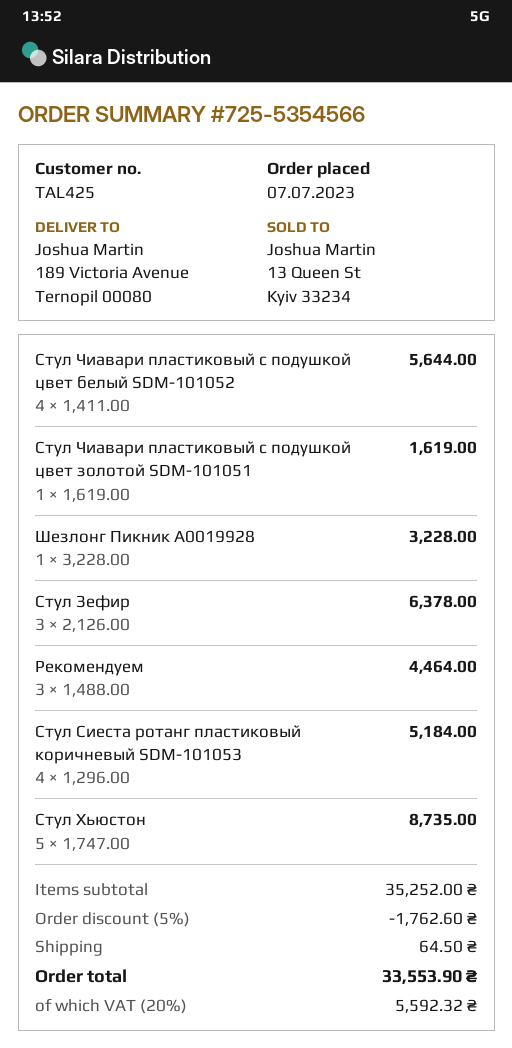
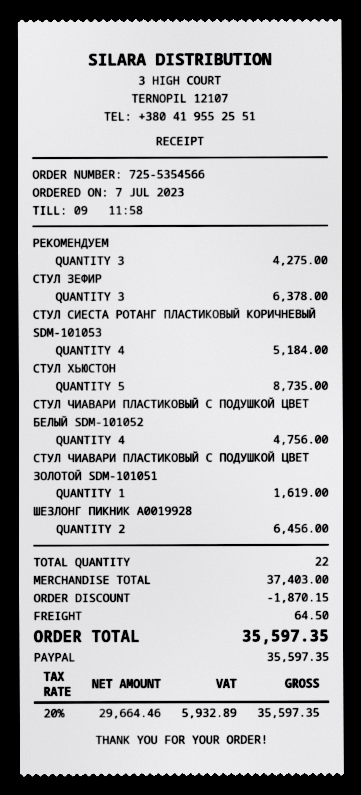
Стул Чиавари пластиковый с подушкой цвет белый SDM-101052: 4 for 5644.00 -> 4 for 4756.00
Шезлонг Пикник А0019928: 1 for 3228.00 -> 2 for 6456.00
Рекомендуем: 3 for 4464.00 -> 3 for 4275.00
subtotal: 35252.00 -> 37403.00
discount: 1762.60 -> 1870.15
tax: 20% = 5592.32 -> 20% = 5932.89
total: 33553.90 -> 35597.35

